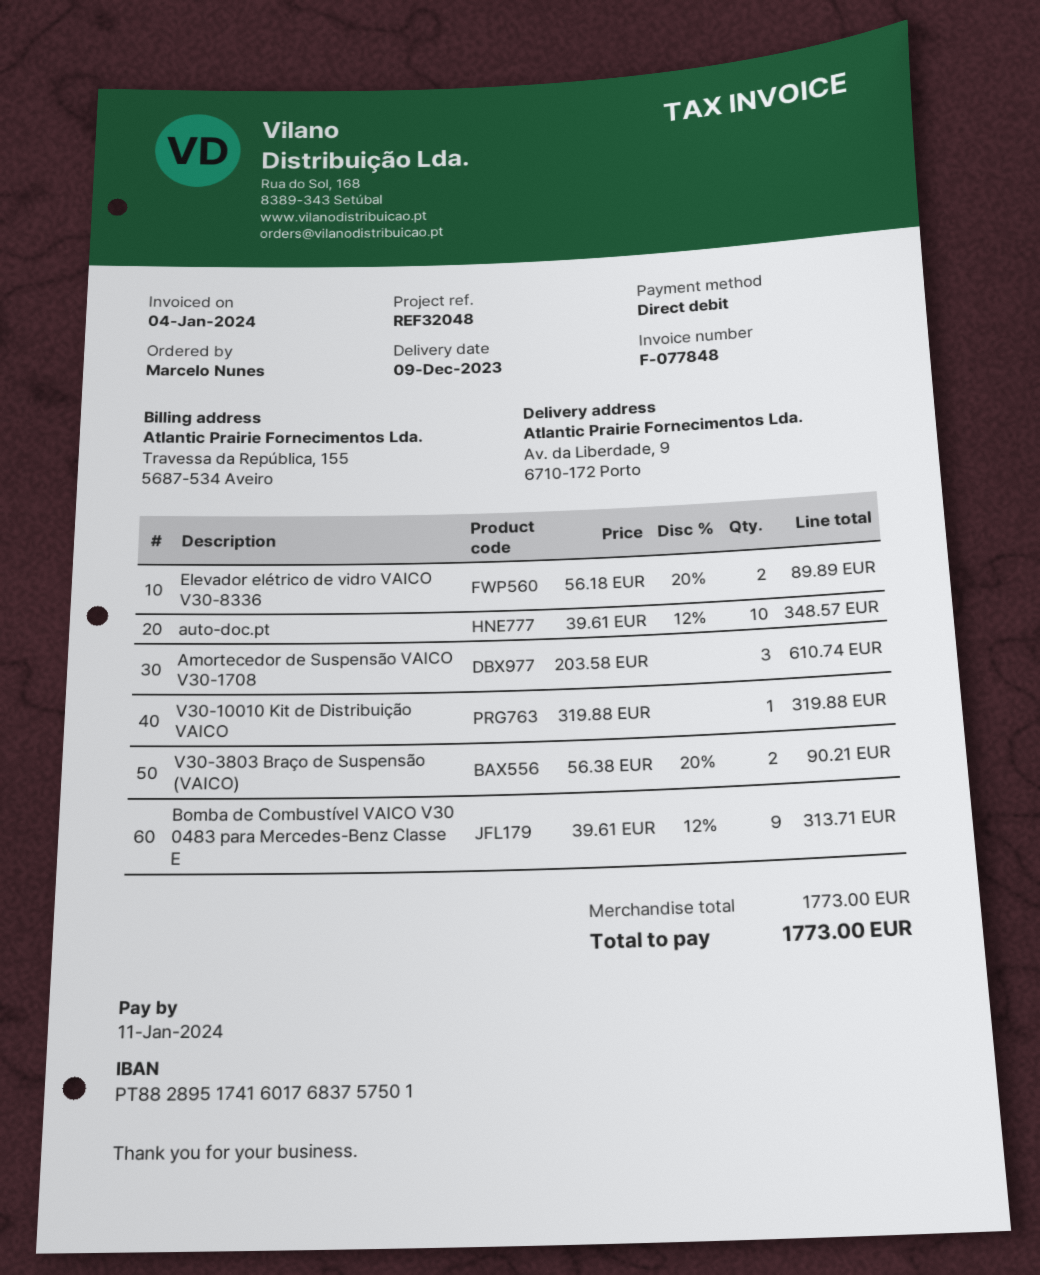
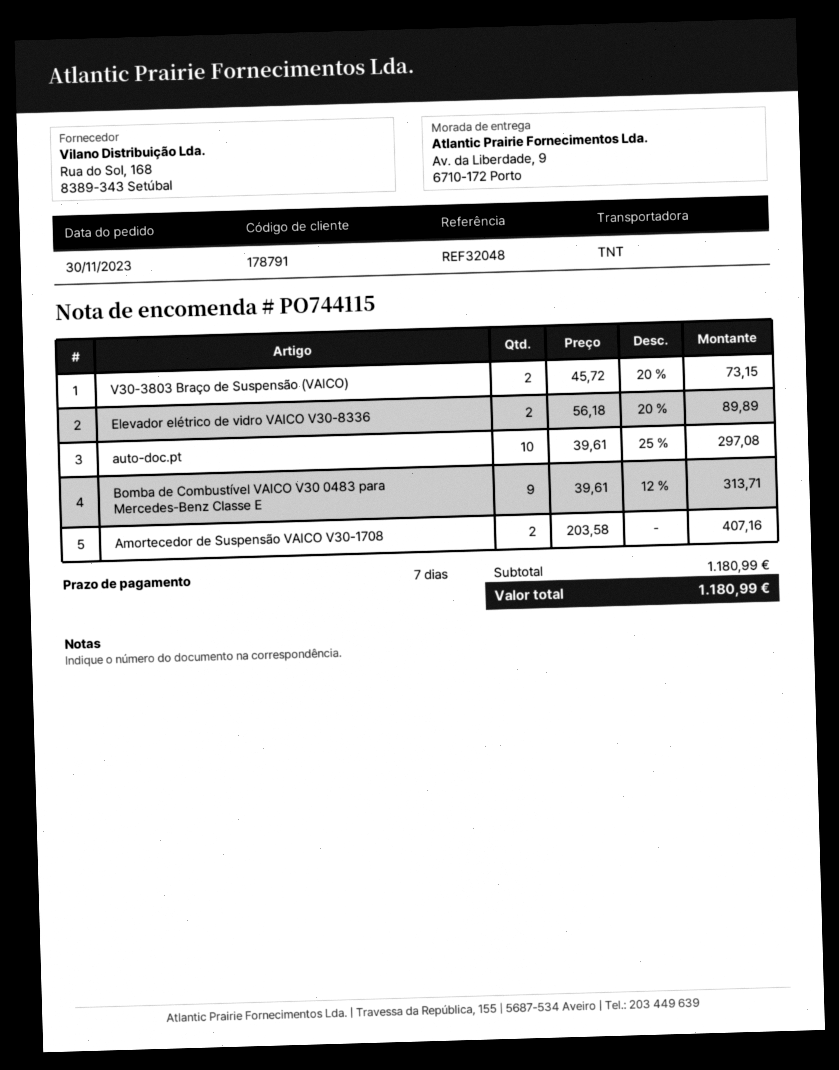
auto-doc.pt: 10 x 39.61 - 12% = 348.57 -> 10 x 39.61 - 25% = 297.08
Amortecedor de Suspensão VAICO V30-1708: 3 x 203.58 = 610.74 -> 2 x 203.58 = 407.16
V30-10010 Kit de Distribuição VAICO: 1 x 319.88 = 319.88 -> none
V30‑3803 Braço de Suspensão (VAICO): 2 x 56.38 - 20% = 90.21 -> 2 x 45.72 - 20% = 73.15
subtotal: 1773.00 -> 1180.99
total: 1773.00 -> 1180.99

